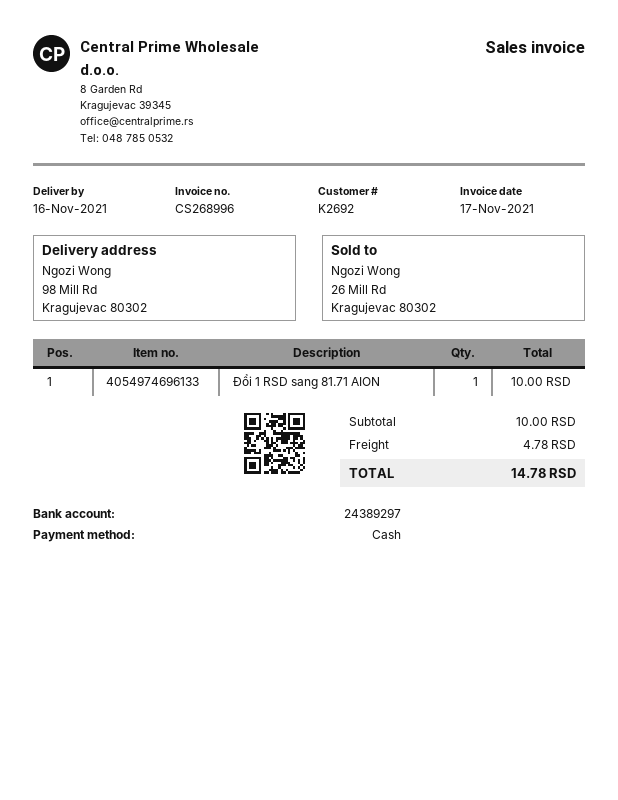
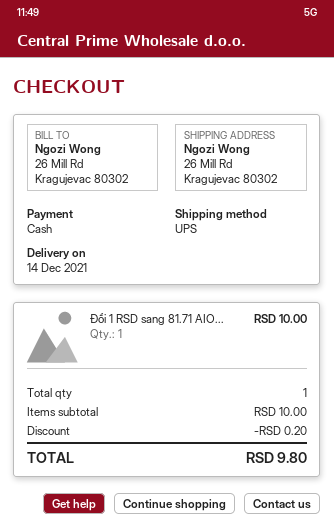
delivery date: 2021-11-16 -> 2021-12-14
ship to: 98 Mill Rd, Kragujevac 80302 -> 26 Mill Rd, Kragujevac 80302
discount: none -> 0.20
shipping: 4.78 -> none
total: 14.78 -> 9.80

